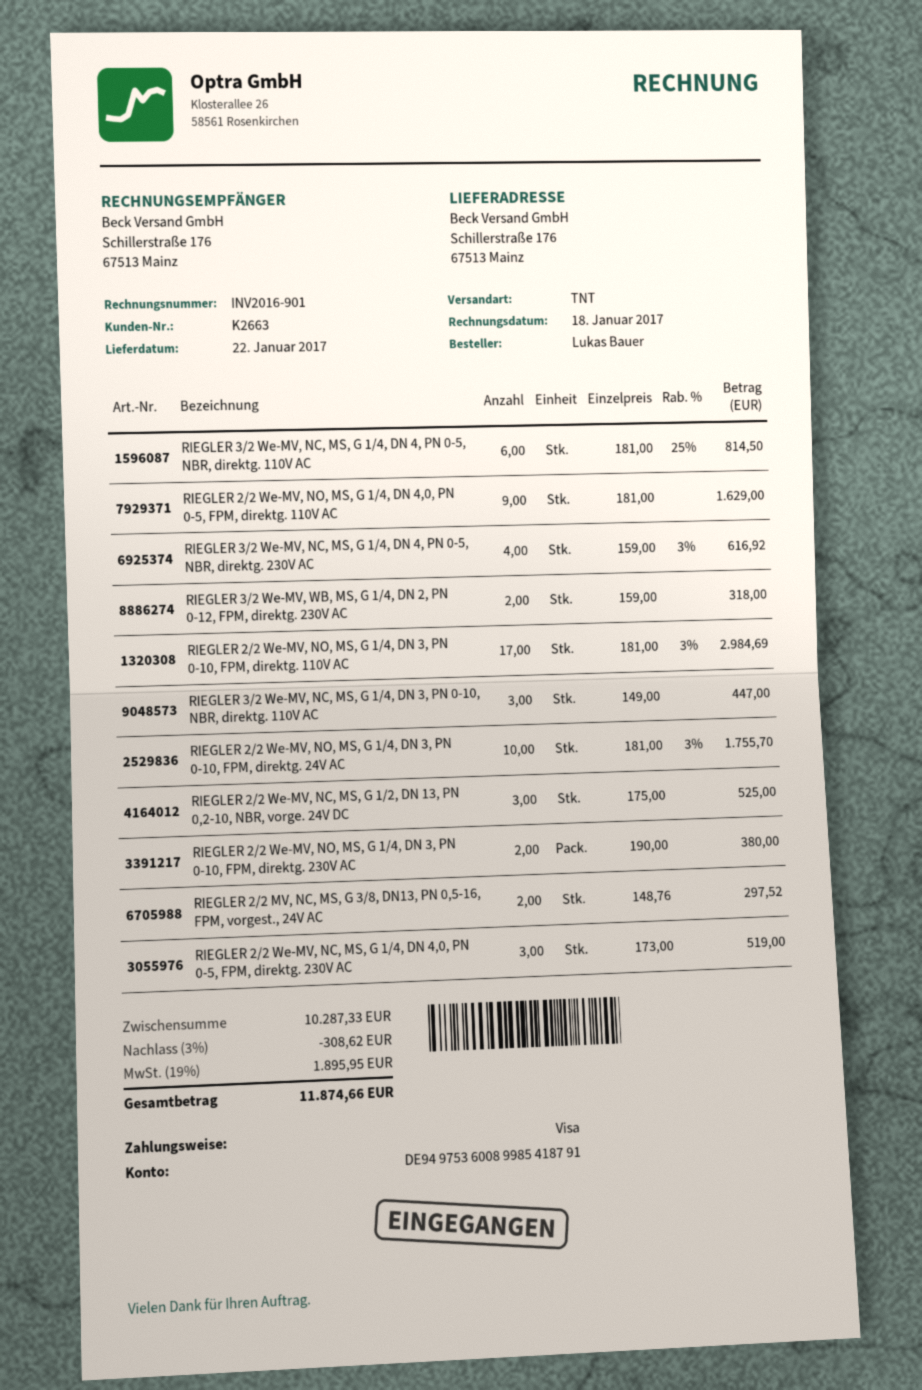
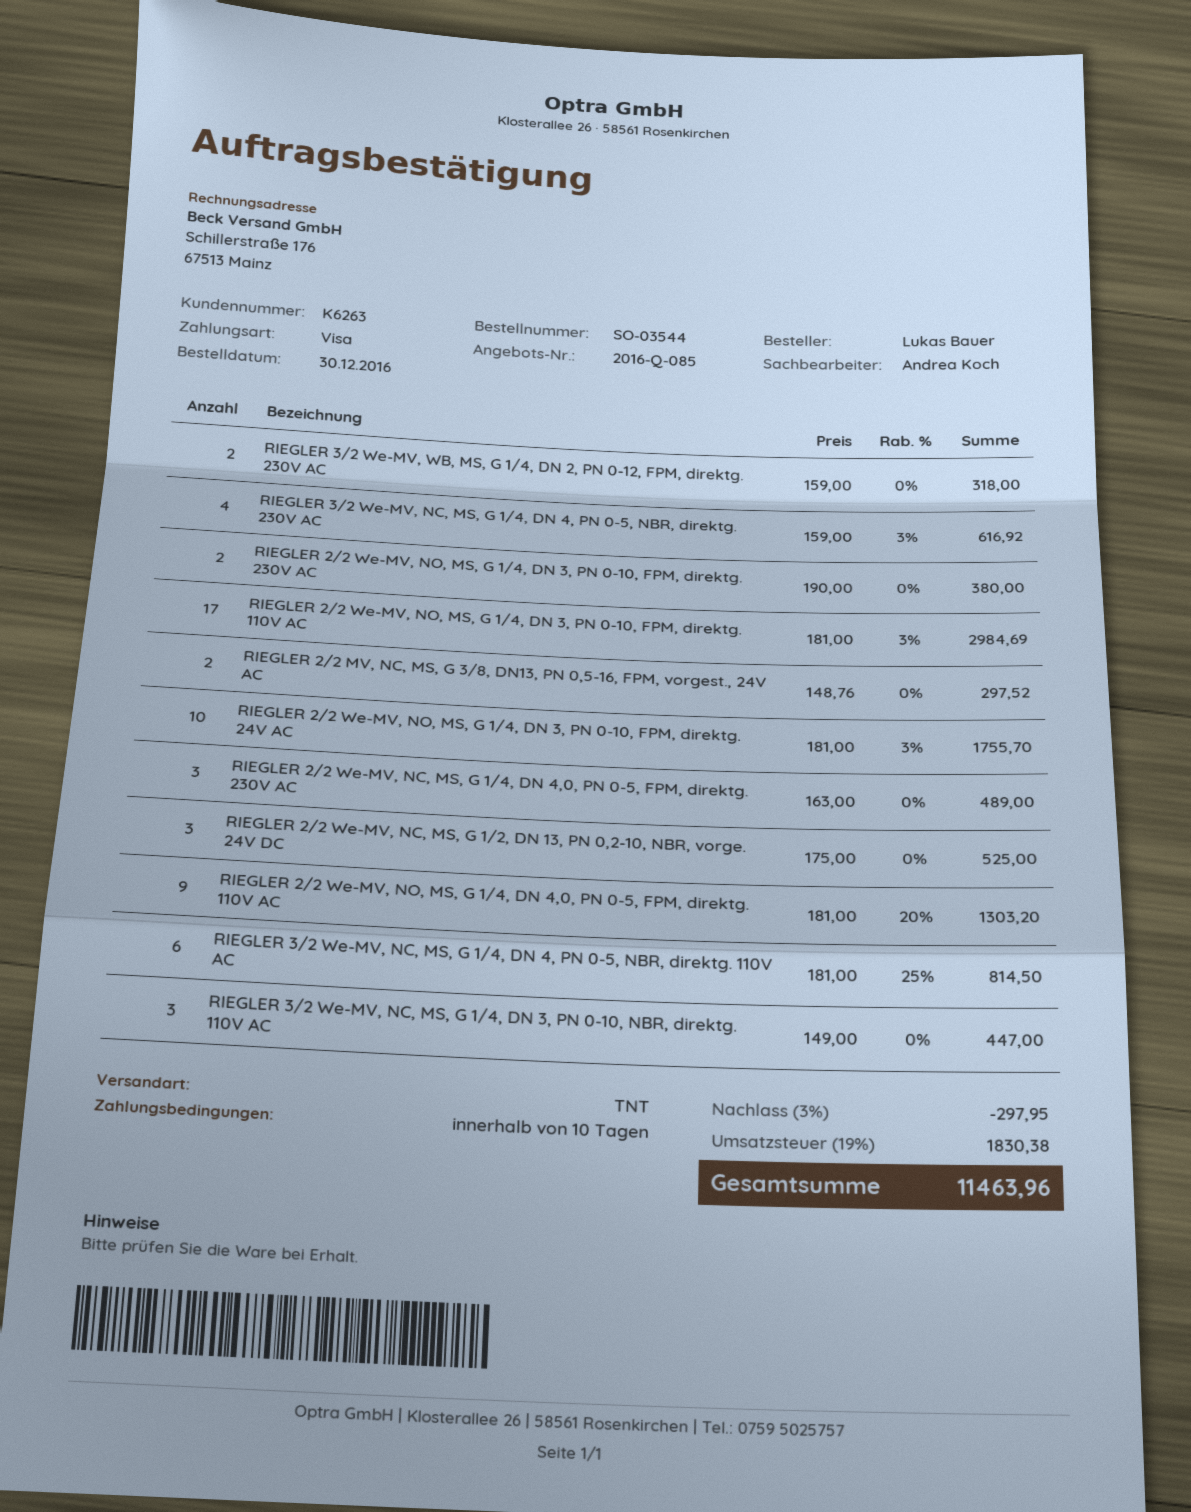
customer number: K2663 -> K6263
RIEGLER 2/2 We-MV, NO, MS, G 1/4, DN 4,0, PN 0-5, FPM, direktg. 110V AC: 9 x 181.00 = 1629.00 -> 9 x 181.00 - 20% = 1303.20
RIEGLER 2/2 We-MV, NC, MS, G 1/4, DN 4,0, PN 0-5, FPM, direktg. 230V AC: 3 x 173.00 = 519.00 -> 3 x 163.00 = 489.00
discount: 3% = 308.62 -> 3% = 297.95
tax: 19% = 1895.95 -> 19% = 1830.38
total: 11874.66 -> 11463.96

